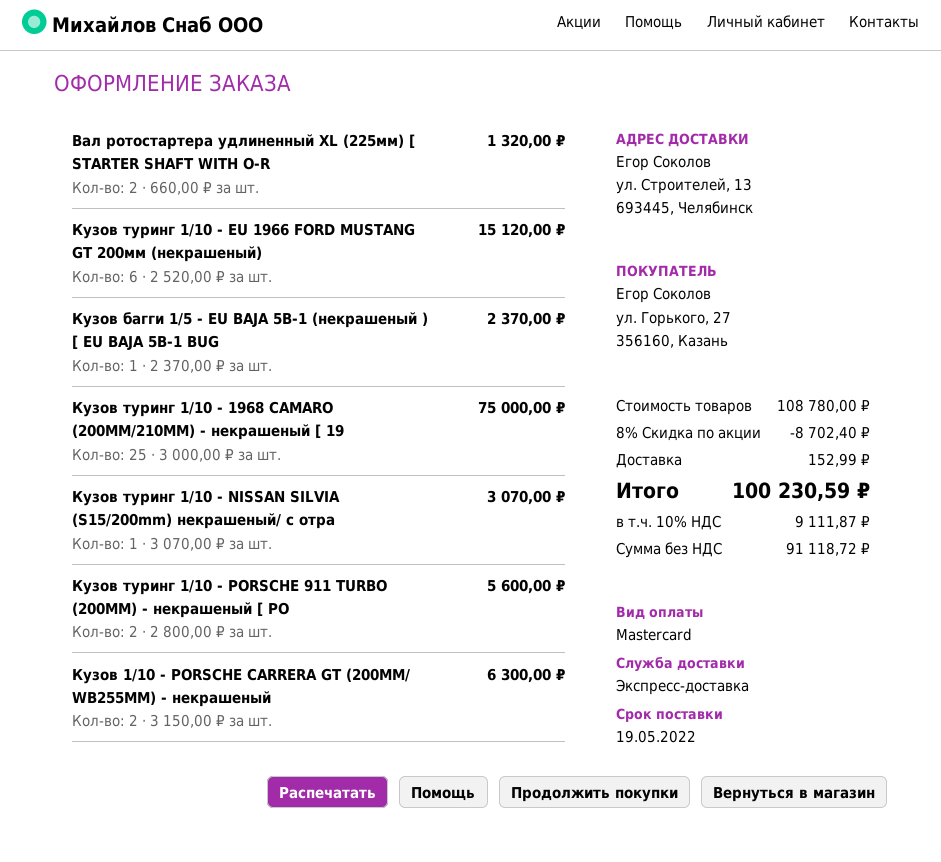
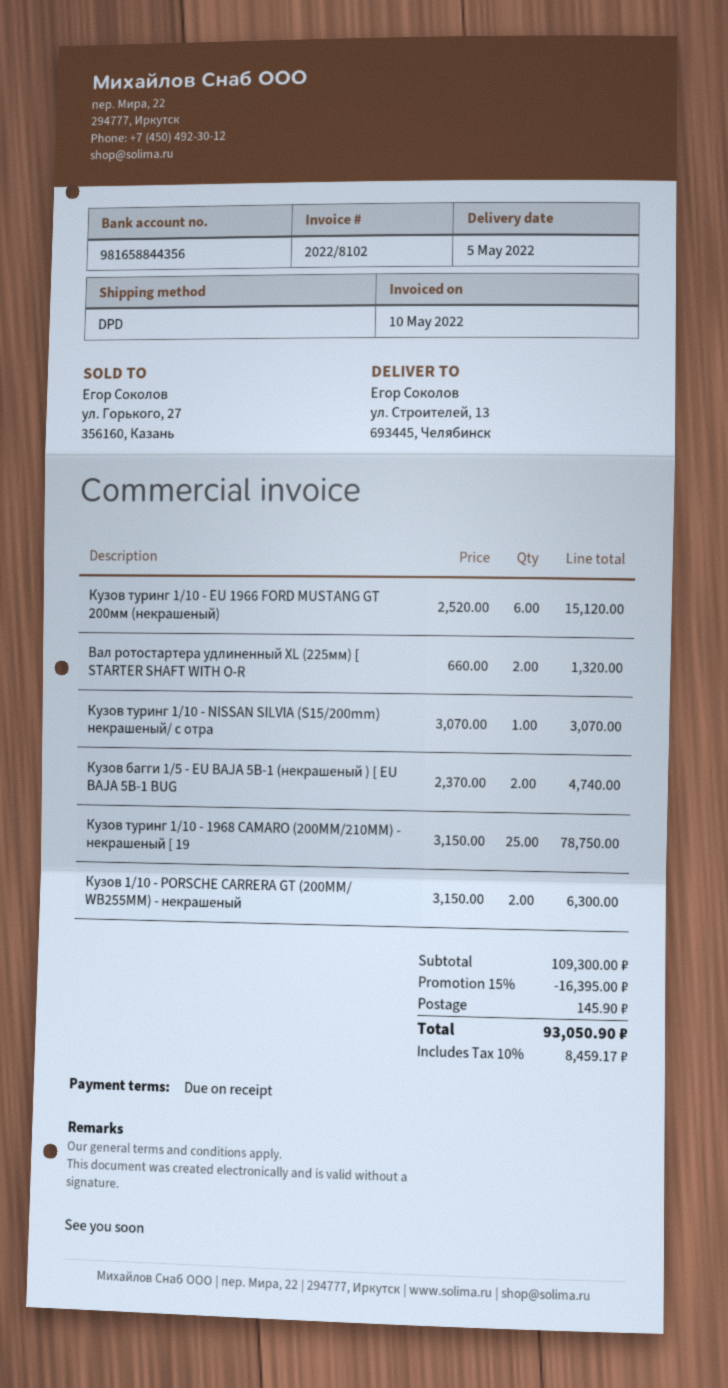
delivery date: 2022-05-19 -> 2022-05-05
shipping method: express -> DPD
Кузов багги 1/5 - EU BAJA 5B-1 (некрашеный ) [ EU BAJA 5B-1 BUG: 1 x 2370.00 = 2370.00 -> 2 x 2370.00 = 4740.00
Кузов туринг 1/10 - 1968 CAMARO (200MM/210MM) - некрашеный [ 19: 25 x 3000.00 = 75000.00 -> 25 x 3150.00 = 78750.00
Кузов туринг 1/10 - PORSCHE 911 TURBO (200MM) - некрашеный [ PO: 2 x 2800.00 = 5600.00 -> none
subtotal: 108780.00 -> 109300.00
discount: 8% = 8702.40 -> 15% = 16395.00
shipping: 152.99 -> 145.90
tax: 10% = 9111.87 -> 10% = 8459.17
total: 100230.59 -> 93050.90

